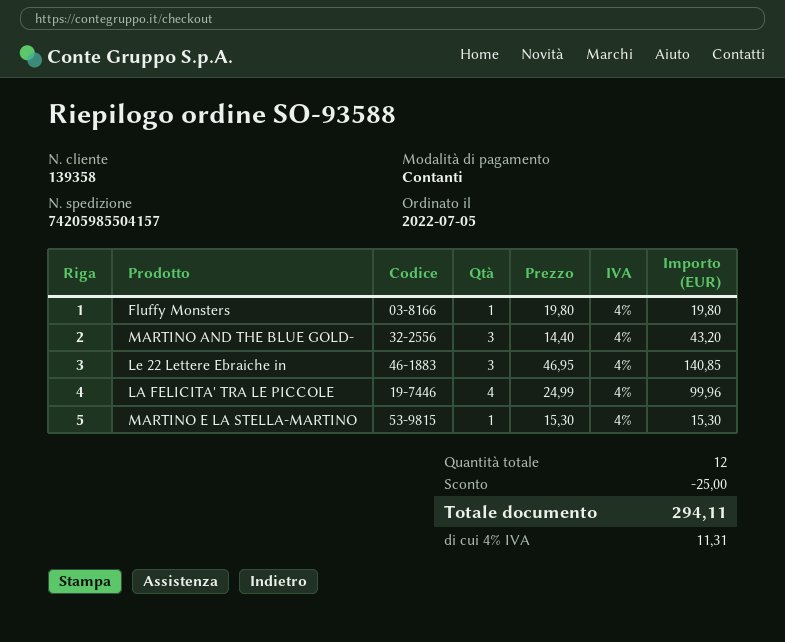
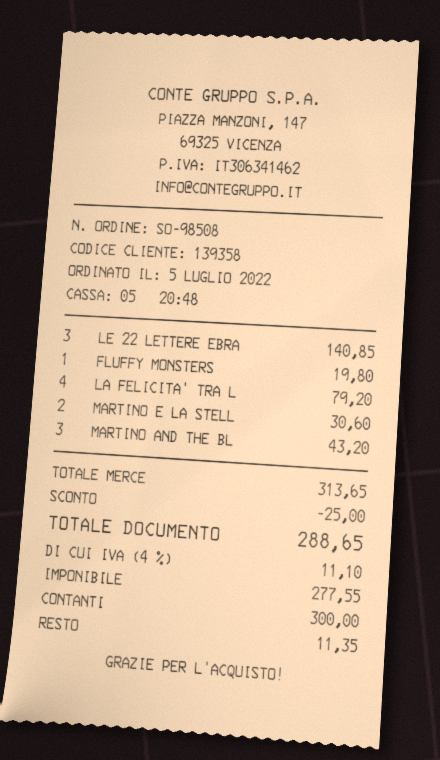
order number: SO-93588 -> SO-98508
LA FELICITA' TRA LE PICCOLE: 4 for 99.96 -> 4 for 79.20
MARTINO E LA STELLA-MARTINO: 1 for 15.30 -> 2 for 30.60
tax: 4% = 11.31 -> 4% = 11.10
total: 294.11 -> 288.65

